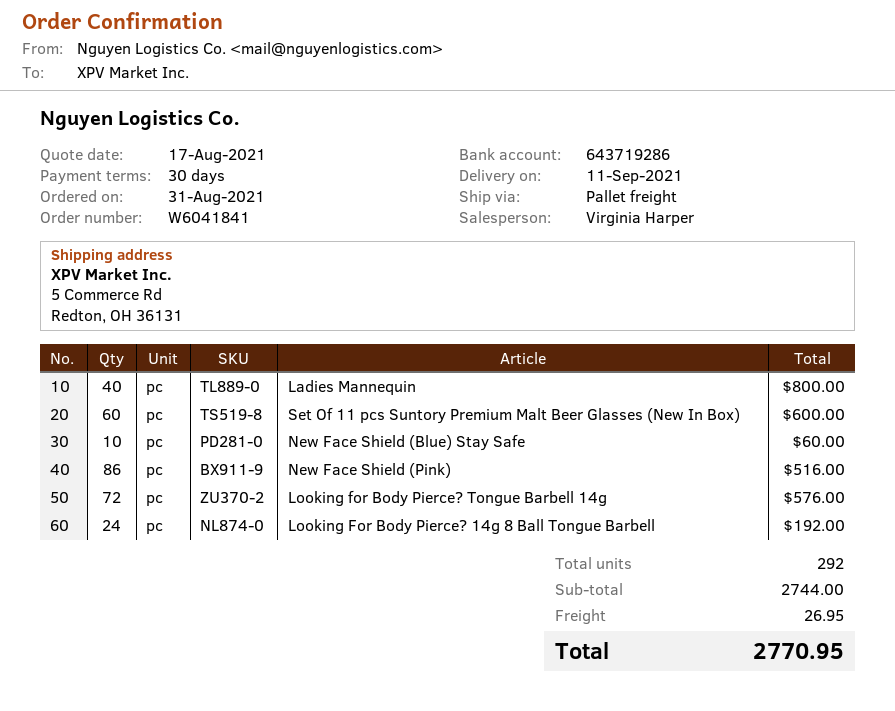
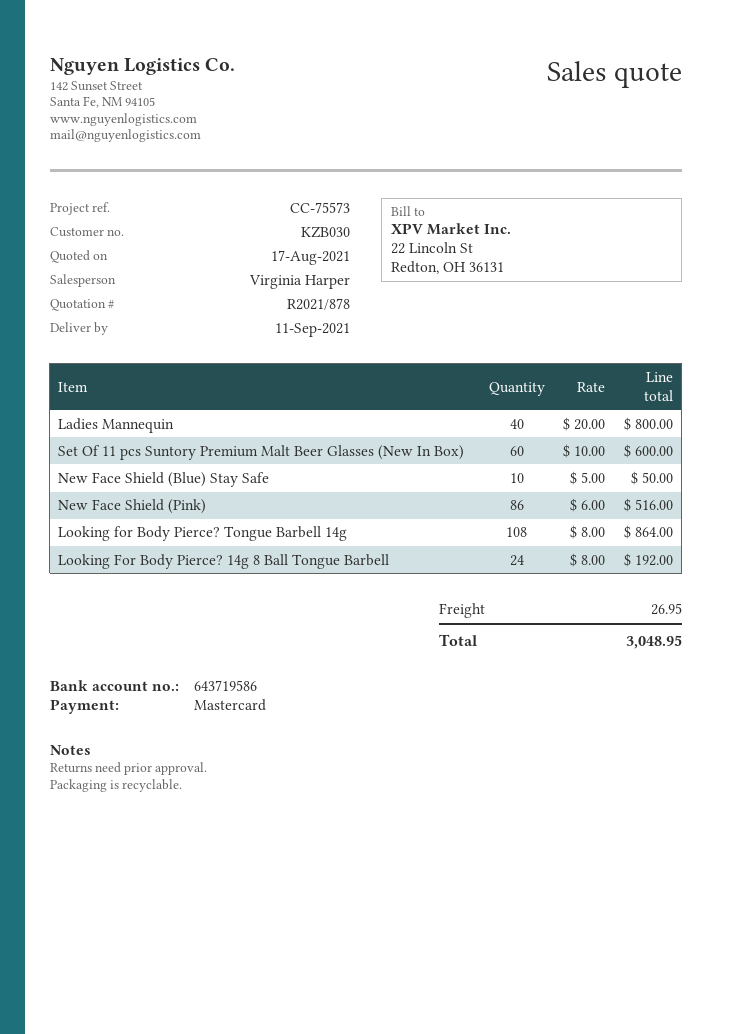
bank account: 643719286 -> 643719586
New Face Shield (Blue) Stay Safe: 10 for 60.00 -> 10 for 50.00
Looking for Body Pierce? Tongue Barbell 14g: 72 for 576.00 -> 108 for 864.00
total: 2770.95 -> 3048.95

